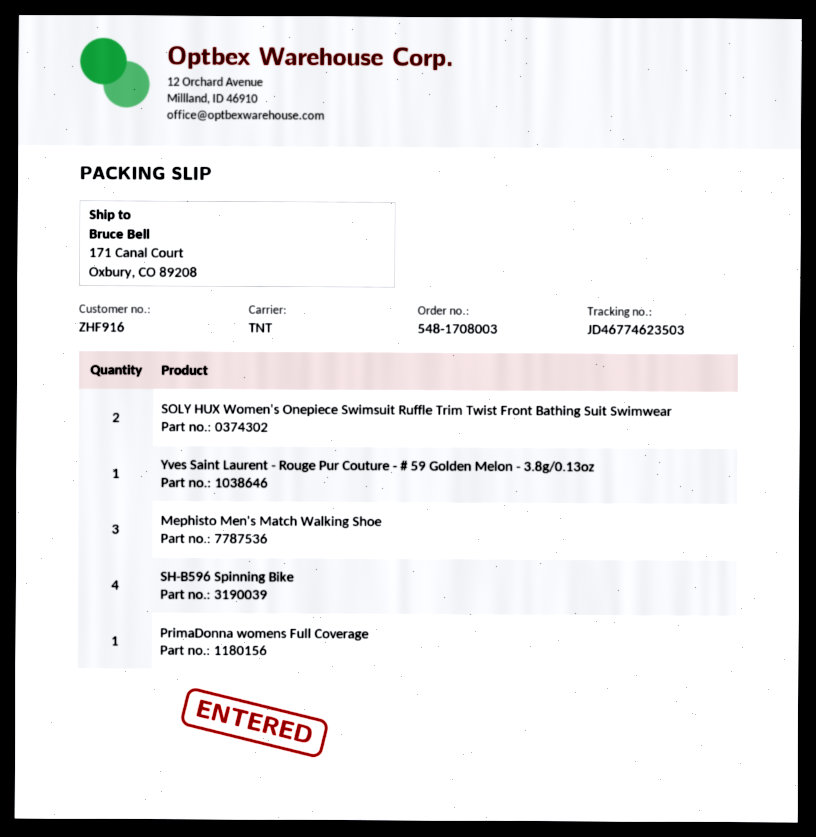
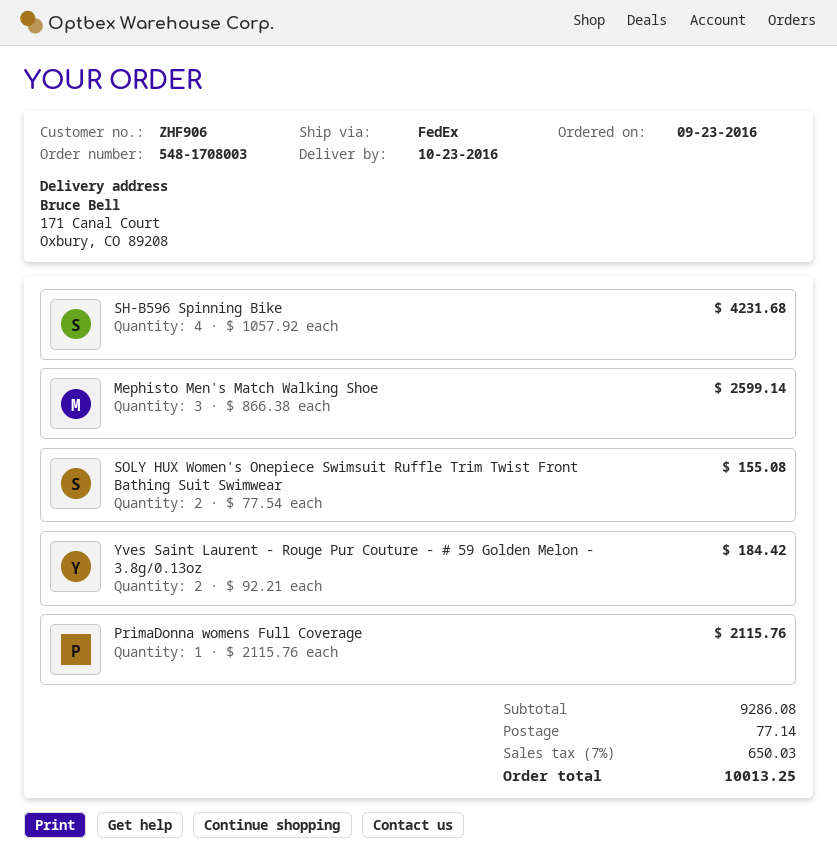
customer number: ZHF916 -> ZHF906
shipping method: TNT -> FedEx
Yves Saint Laurent - Rouge Pur Couture - # 59 Golden Melon - 3.8g/0.13oz: 1 -> 2

